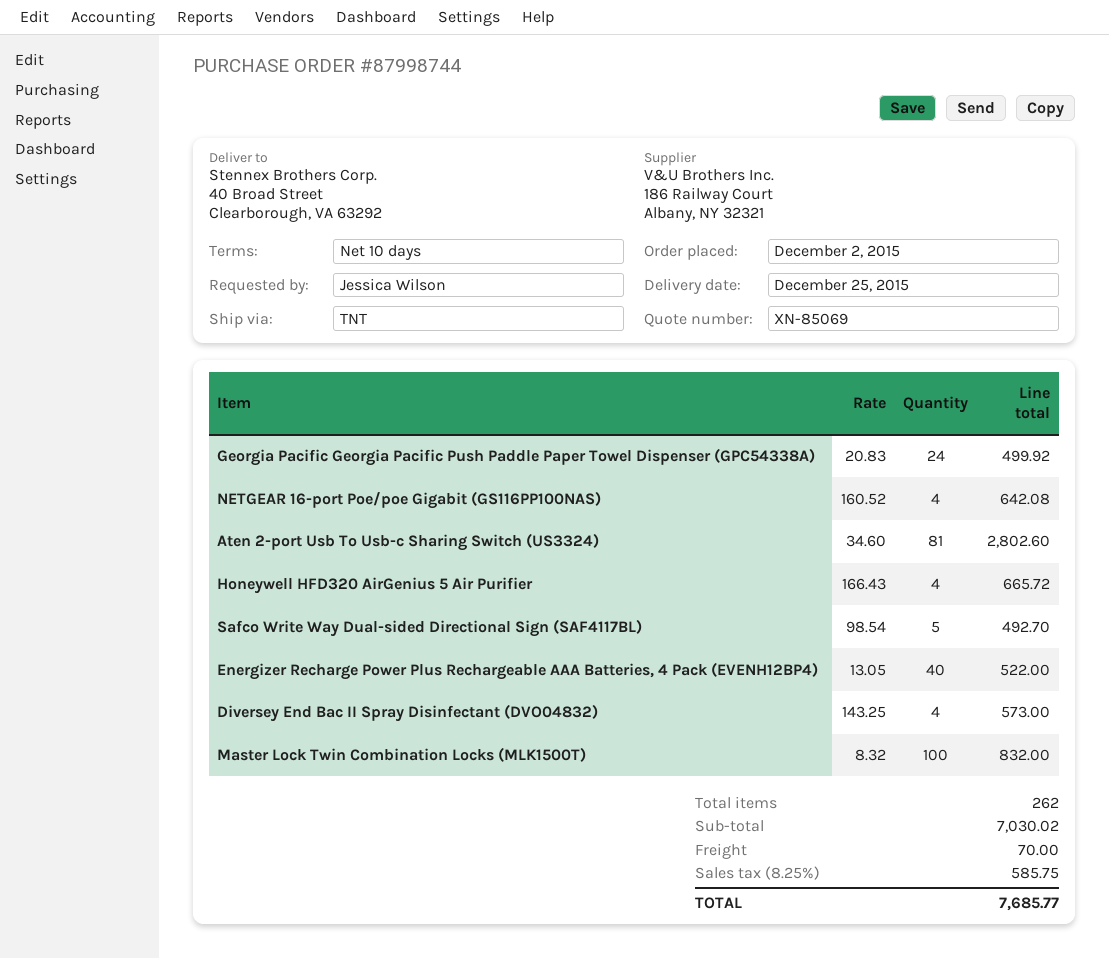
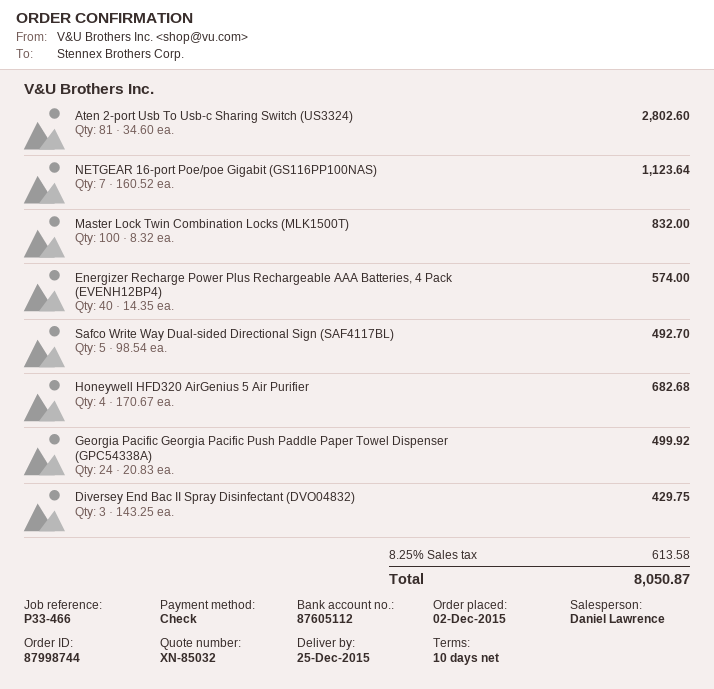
quote number: XN-85069 -> XN-85032
NETGEAR 16-port Poe/poe Gigabit (GS116PP100NAS): 4 x 160.52 = 642.08 -> 7 x 160.52 = 1123.64
Honeywell HFD320 AirGenius 5 Air Purifier: 4 x 166.43 = 665.72 -> 4 x 170.67 = 682.68
Energizer Recharge Power Plus Rechargeable AAA Batteries, 4 Pack (EVENH12BP4): 40 x 13.05 = 522.00 -> 40 x 14.35 = 574.00
Diversey End Bac II Spray Disinfectant (DVO04832): 4 x 143.25 = 573.00 -> 3 x 143.25 = 429.75
shipping: 70.00 -> none
tax: 8.25% = 585.75 -> 8.25% = 613.58
total: 7685.77 -> 8050.87

